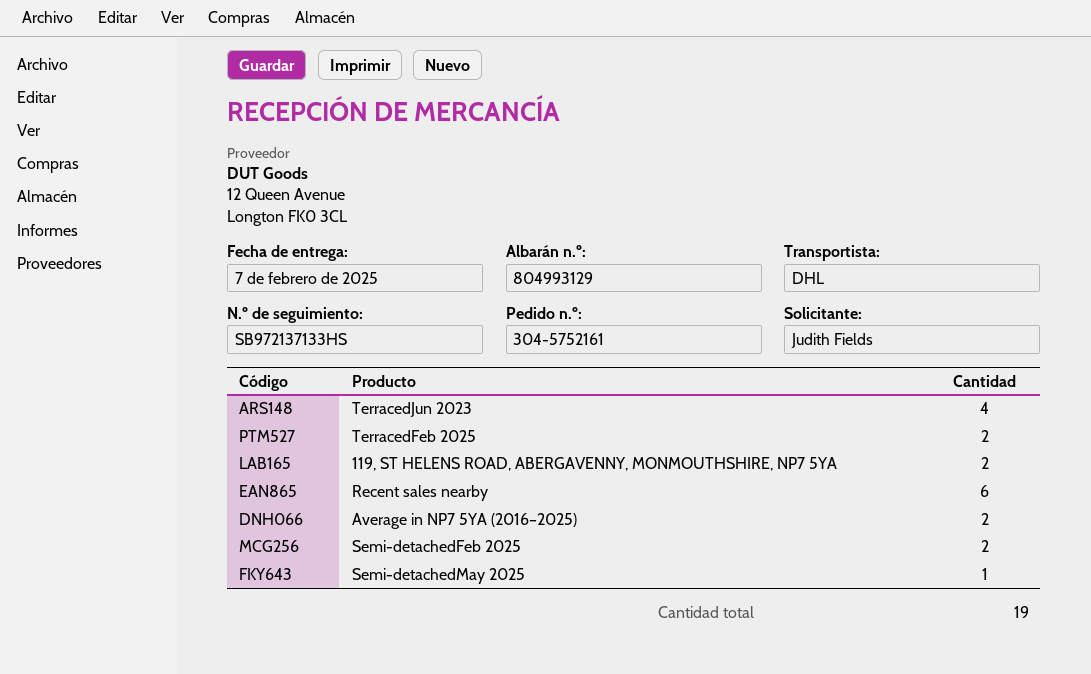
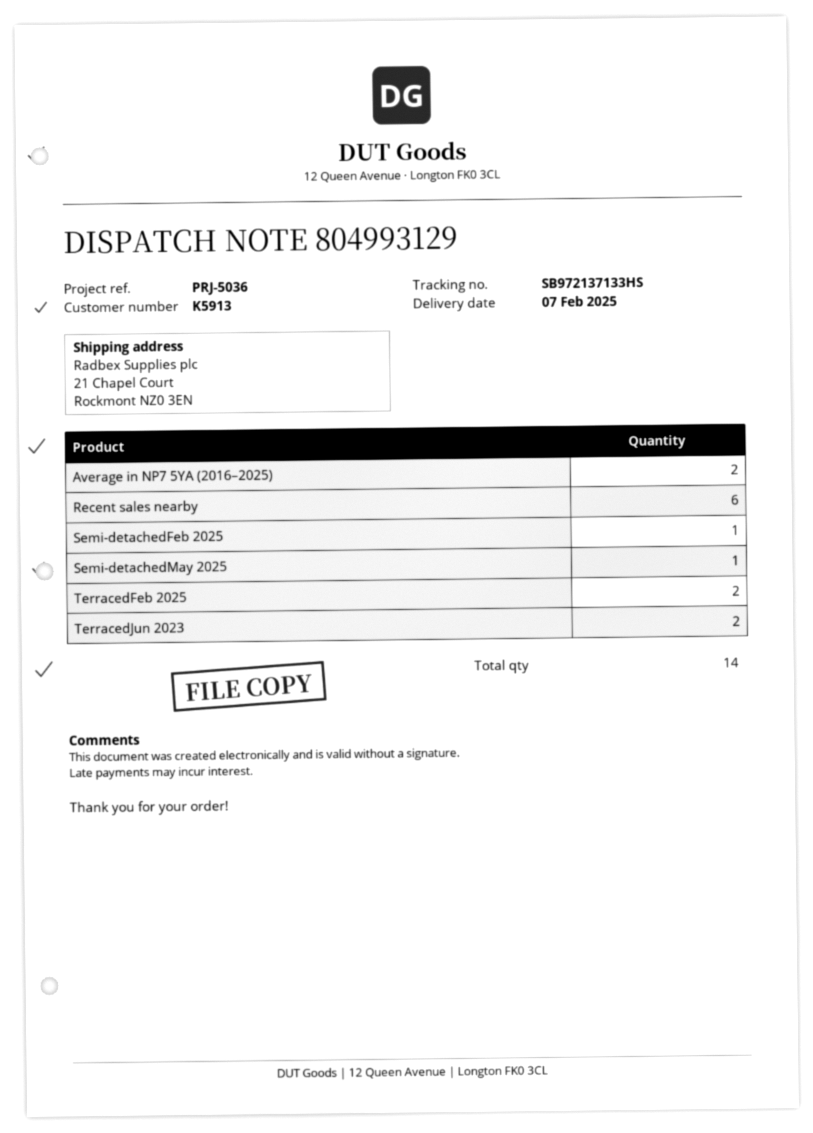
TerracedJun 2023: 4 -> 2
119, ST HELENS ROAD, ABERGAVENNY, MONMOUTHSHIRE, NP7 5YA: 2 -> none
Semi-detachedFeb 2025: 2 -> 1
total quantity: 19 -> 14

